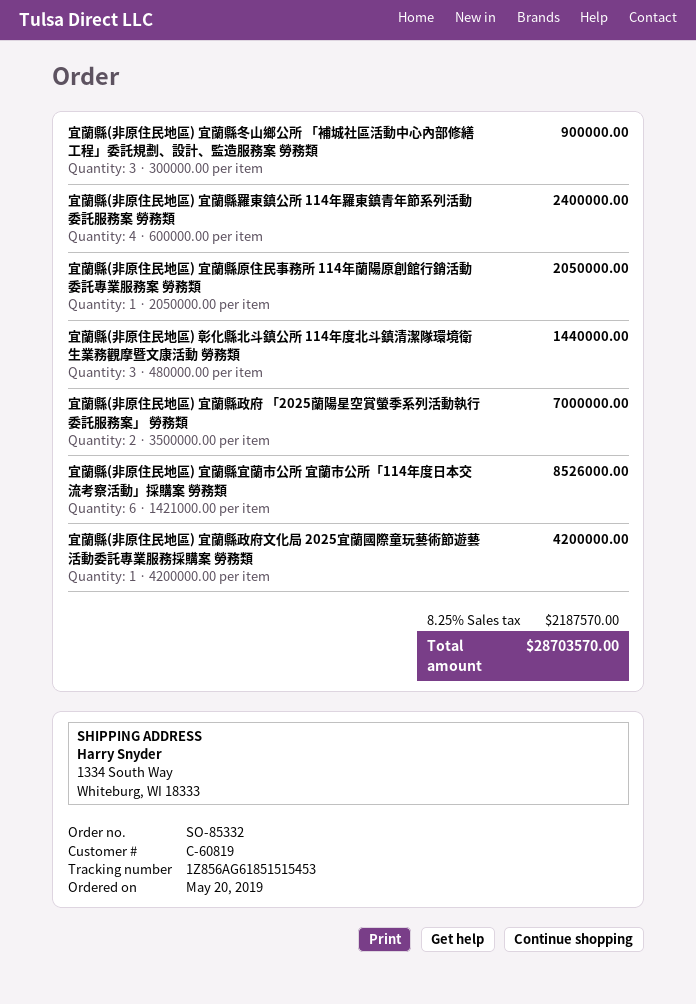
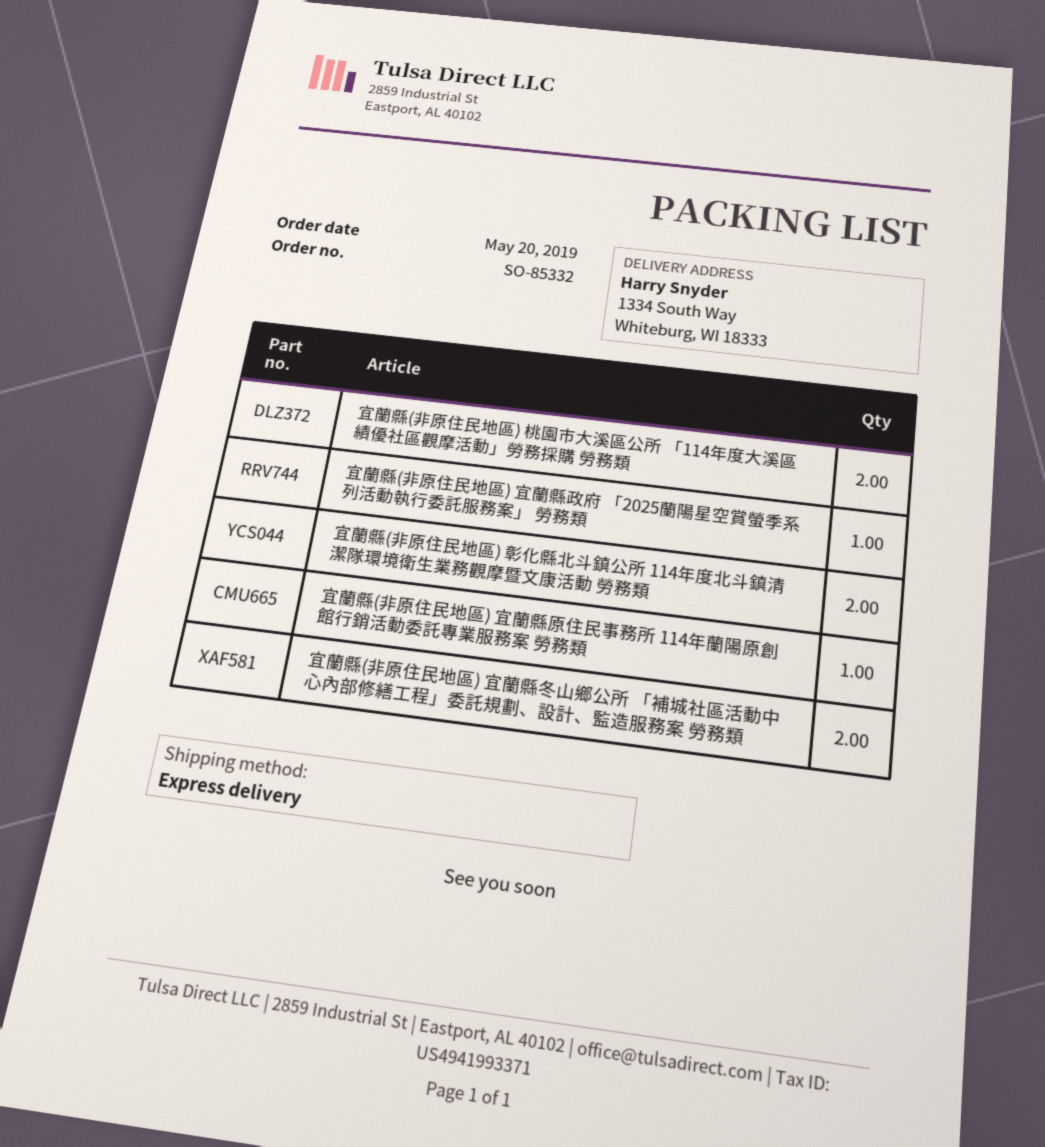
宜蘭縣(非原住民地區) 宜蘭縣冬山鄉公所 「補城社區活動中心內部修繕工程」委託規劃、設計、監造服務案 勞務類: 3 -> 2
宜蘭縣(非原住民地區) 宜蘭縣羅東鎮公所 114年羅東鎮青年節系列活動委託服務案 勞務類: 4 -> none
宜蘭縣(非原住民地區) 彰化縣北斗鎮公所 114年度北斗鎮清潔隊環境衛生業務觀摩暨文康活動 勞務類: 3 -> 2
宜蘭縣(非原住民地區) 宜蘭縣政府 「2025蘭陽星空賞螢季系列活動執行委託服務案」 勞務類: 2 -> 1
宜蘭縣(非原住民地區) 宜蘭縣宜蘭市公所 宜蘭市公所「114年度日本交流考察活動」採購案 勞務類: 6 -> none
宜蘭縣(非原住民地區) 宜蘭縣政府文化局 2025宜蘭國際童玩藝術節遊藝活動委託專業服務採購案 勞務類: 1 -> none
宜蘭縣(非原住民地區) 桃園市大溪區公所 「114年度大溪區績優社區觀摩活動」勞務採購 勞務類: none -> 2

